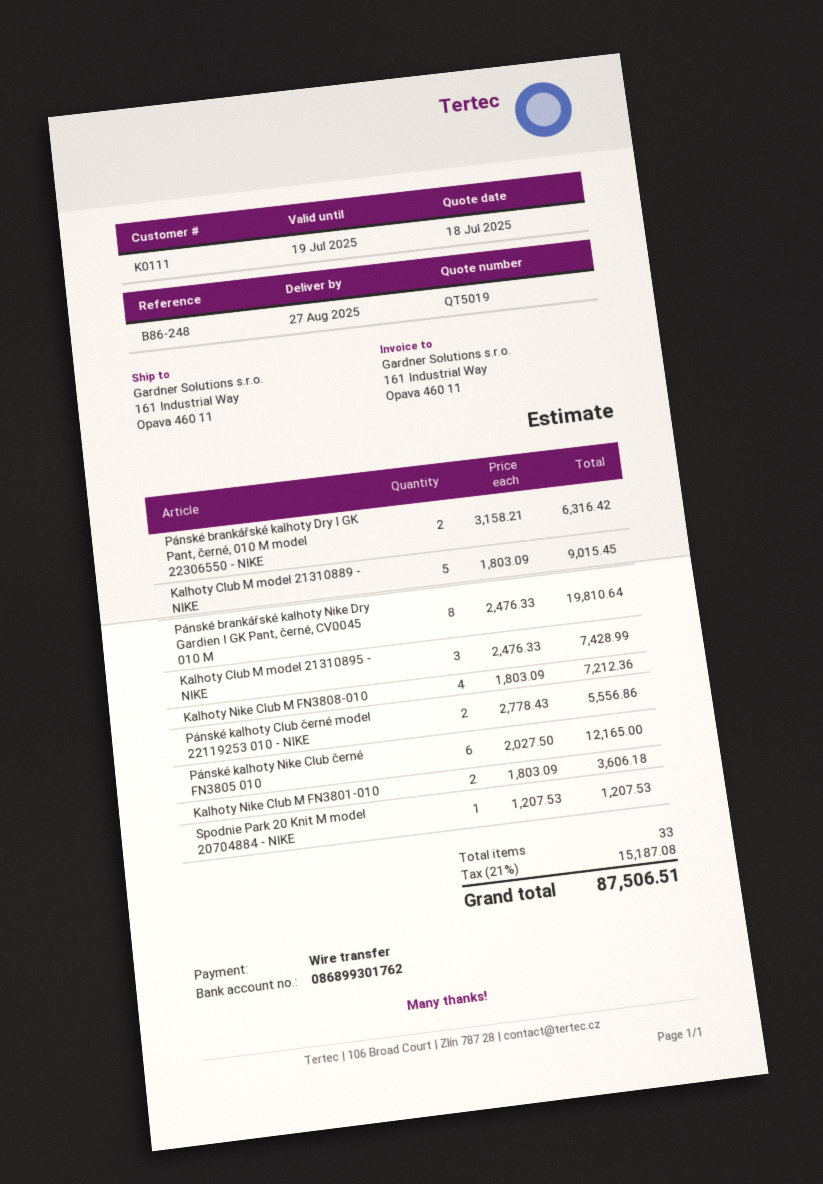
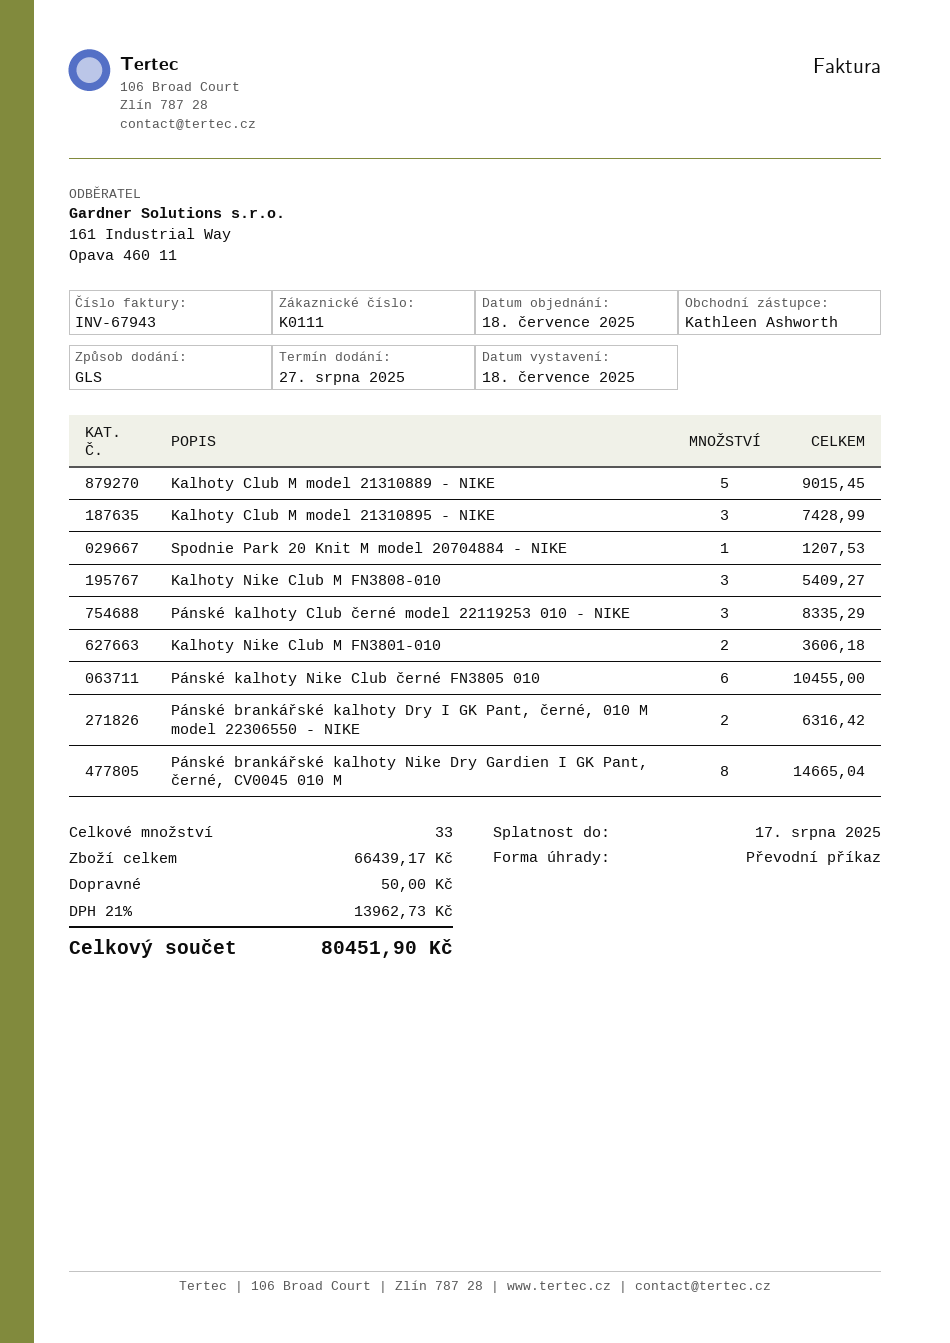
Pánské brankářské kalhoty Nike Dry Gardien I GK Pant, černé, CV0045 010 M: 8 for 19810.64 -> 8 for 14665.04
Kalhoty Nike Club M FN3808-010: 4 for 7212.36 -> 3 for 5409.27
Pánské kalhoty Club černé model 22119253 010 - NIKE: 2 for 5556.86 -> 3 for 8335.29
Pánské kalhoty Nike Club černé FN3805 010: 6 for 12165.00 -> 6 for 10455.00
shipping: none -> 50.00
tax: 21% = 15187.08 -> 21% = 13962.73
total: 87506.51 -> 80451.90

